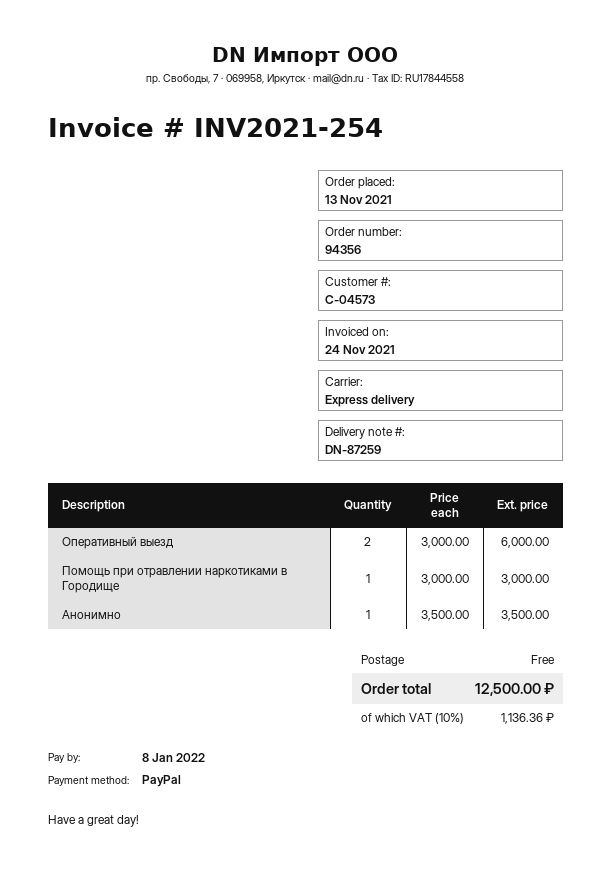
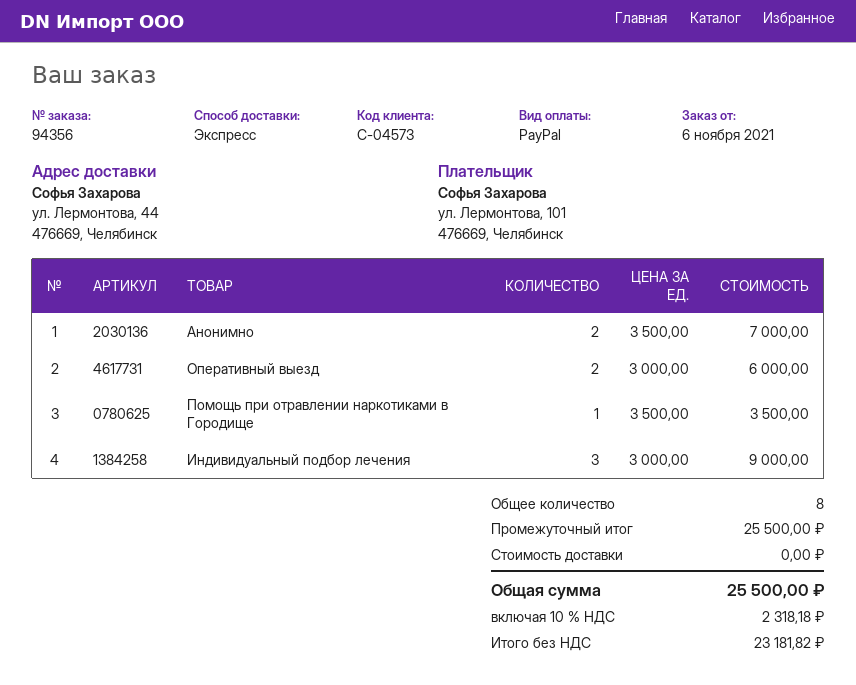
order date: 2021-11-13 -> 2021-11-06
Помощь при отравлении наркотиками в Городище: 1 x 3000.00 = 3000.00 -> 1 x 3500.00 = 3500.00
Анонимно: 1 x 3500.00 = 3500.00 -> 2 x 3500.00 = 7000.00
Индивидуальный подбор лечения: none -> 3 x 3000.00 = 9000.00
tax: 10% = 1136.36 -> 10% = 2318.18
total: 12500.00 -> 25500.00

